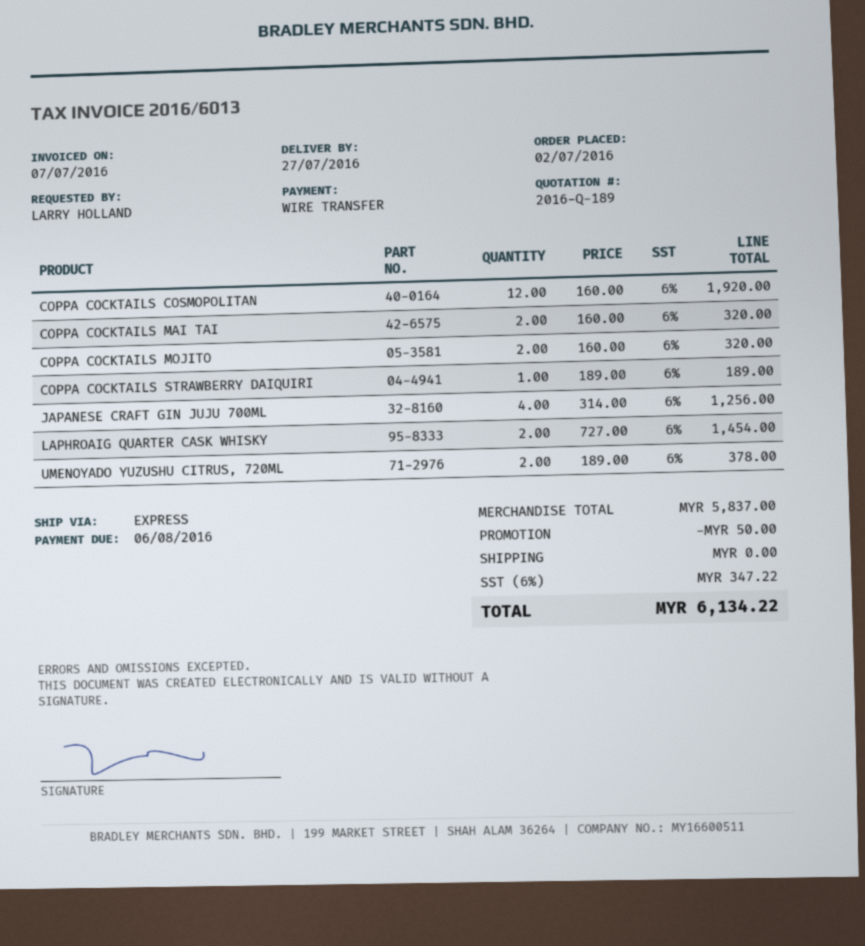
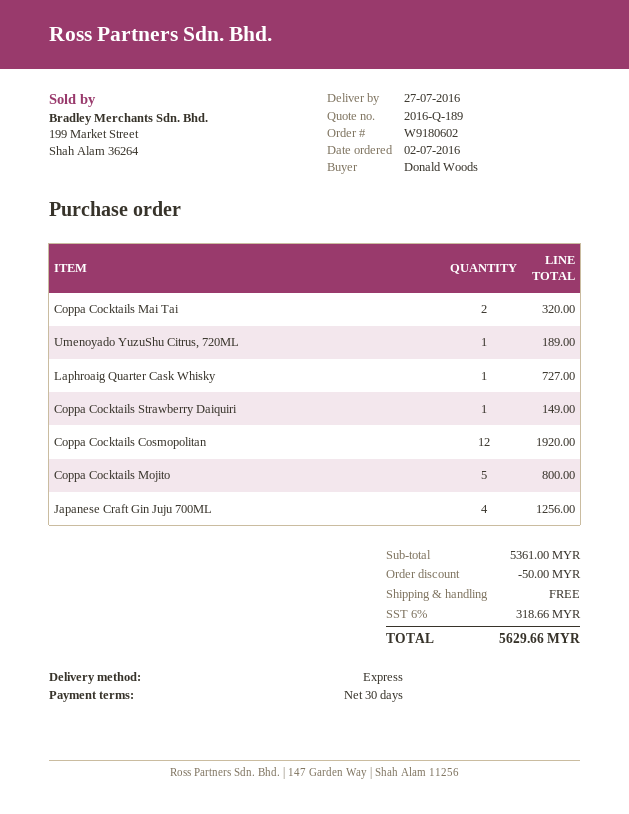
ordered by: LARRY HOLLAND -> Donald Woods
COPPA COCKTAILS MOJITO: 2 for 320.00 -> 5 for 800.00
COPPA COCKTAILS STRAWBERRY DAIQUIRI: 1 for 189.00 -> 1 for 149.00
LAPHROAIG QUARTER CASK WHISKY: 2 for 1454.00 -> 1 for 727.00
UMENOYADO YUZUSHU CITRUS, 720ML: 2 for 378.00 -> 1 for 189.00
subtotal: 5837.00 -> 5361.00
tax: 6% = 347.22 -> 6% = 318.66
total: 6134.22 -> 5629.66

